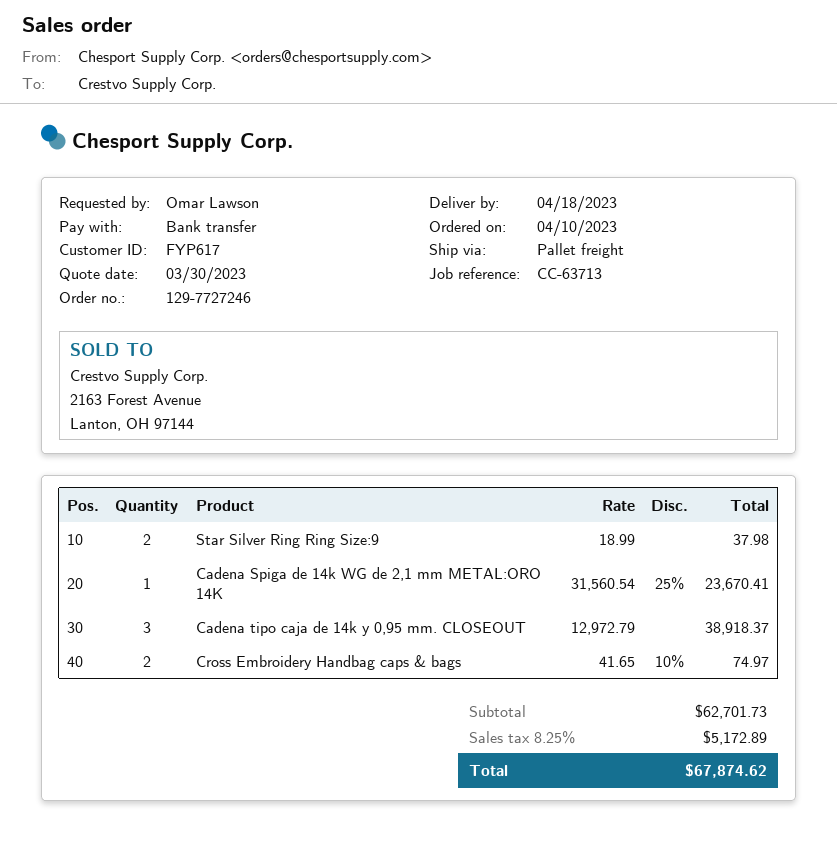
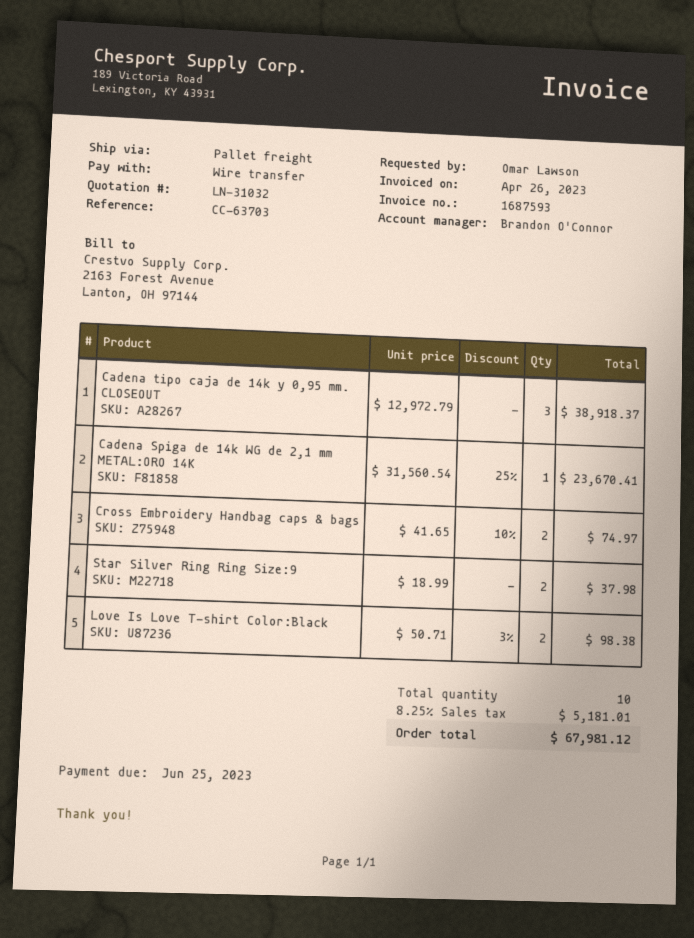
reference: CC-63713 -> CC-63703
Love Is Love T-shirt Color:Black: none -> 2 x 50.71 - 3% = 98.38
tax: 8.25% = 5172.89 -> 8.25% = 5181.01
total: 67874.62 -> 67981.12

